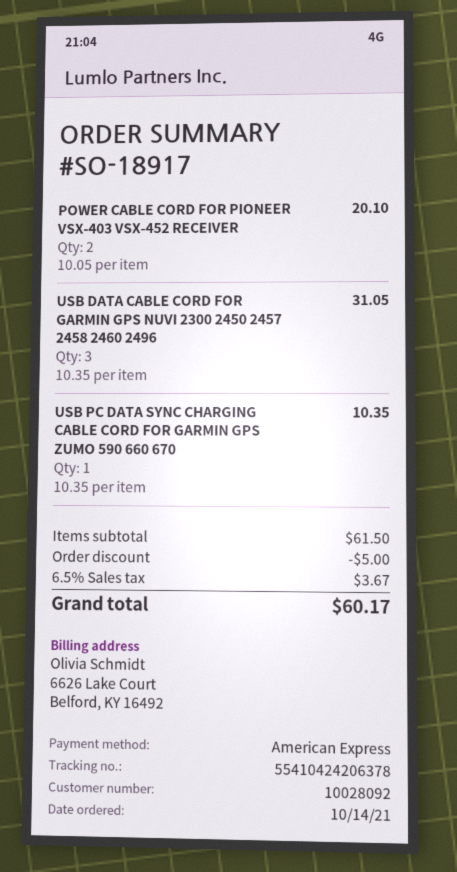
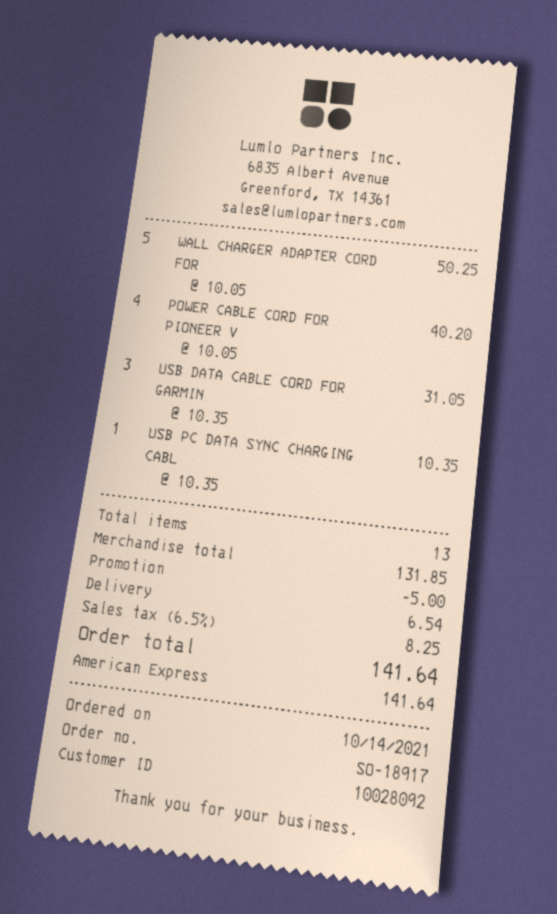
POWER CABLE CORD FOR PIONEER VSX-403 VSX-452 RECEIVER: 2 x 10.05 = 20.10 -> 4 x 10.05 = 40.20
WALL CHARGER ADAPTER CORD FOR: none -> 5 x 10.05 = 50.25
subtotal: 61.50 -> 131.85
shipping: none -> 6.54
tax: 6.5% = 3.67 -> 6.5% = 8.25
total: 60.17 -> 141.64

